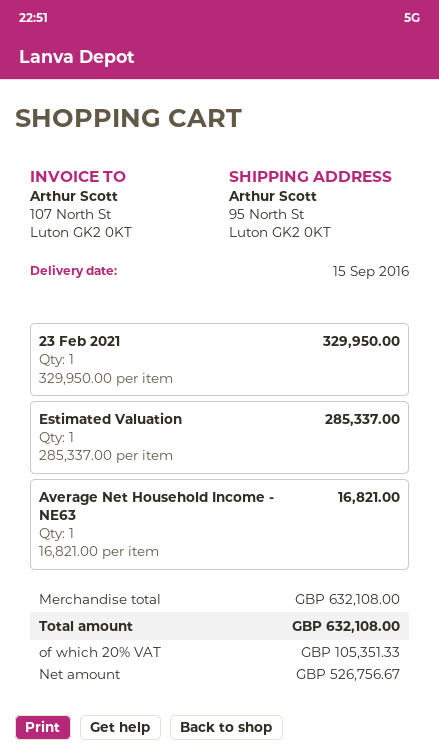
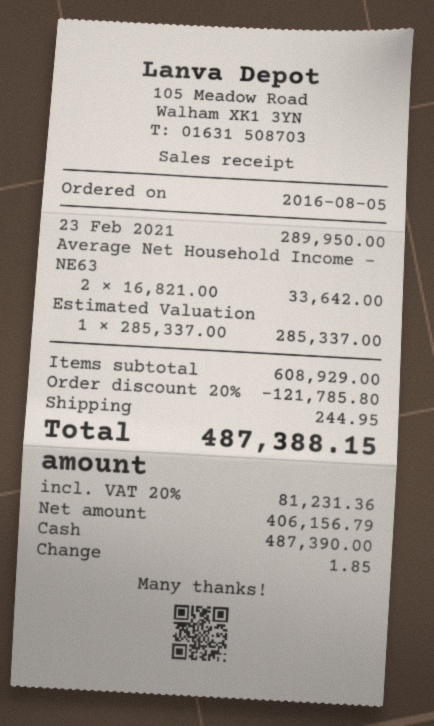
23 Feb 2021: 1 x 329950.00 = 329950.00 -> 1 x 289950.00 = 289950.00
Average Net Household Income - NE63: 1 x 16821.00 = 16821.00 -> 2 x 16821.00 = 33642.00
subtotal: 632108.00 -> 608929.00
discount: none -> 20% = 121785.80
shipping: none -> 244.95
net: 526756.67 -> 406156.79
tax: 20% = 105351.33 -> 20% = 81231.36
total: 632108.00 -> 487388.15

